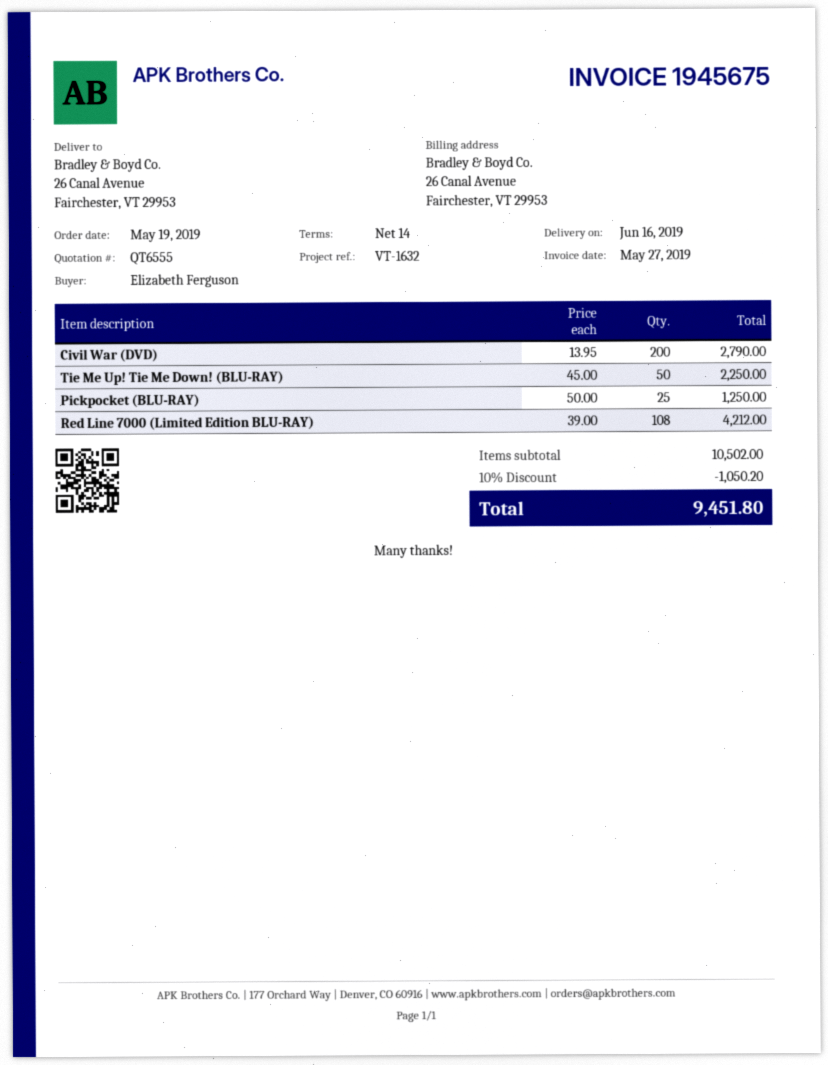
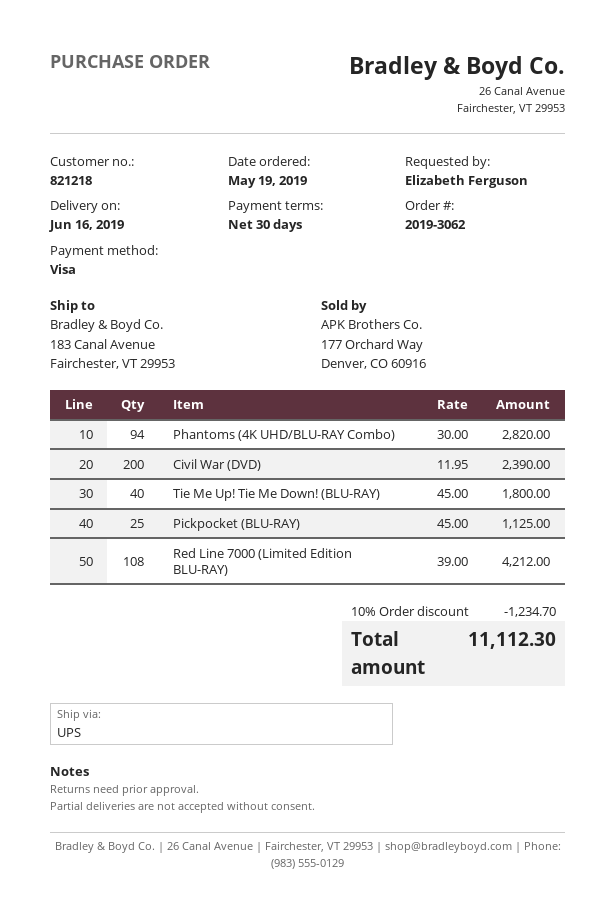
payment terms: 14 days -> 30 days
ship to: 26 Canal Avenue, Fairchester, VT 29953 -> 183 Canal Avenue, Fairchester, VT 29953
Civil War (DVD): 200 x 13.95 = 2790.00 -> 200 x 11.95 = 2390.00
Tie Me Up! Tie Me Down! (BLU-RAY): 50 x 45.00 = 2250.00 -> 40 x 45.00 = 1800.00
Pickpocket (BLU-RAY): 25 x 50.00 = 1250.00 -> 25 x 45.00 = 1125.00
Phantoms (4K UHD/BLU-RAY Combo): none -> 94 x 30.00 = 2820.00
discount: 10% = 1050.20 -> 10% = 1234.70
total: 9451.80 -> 11112.30

